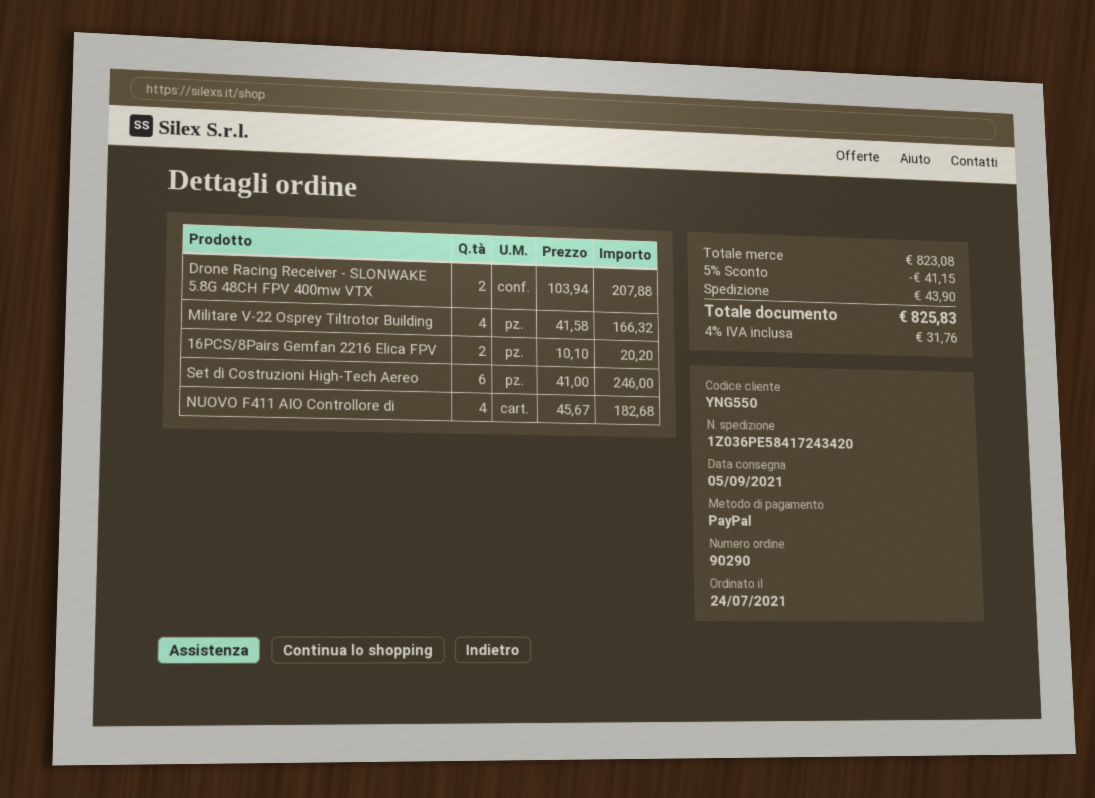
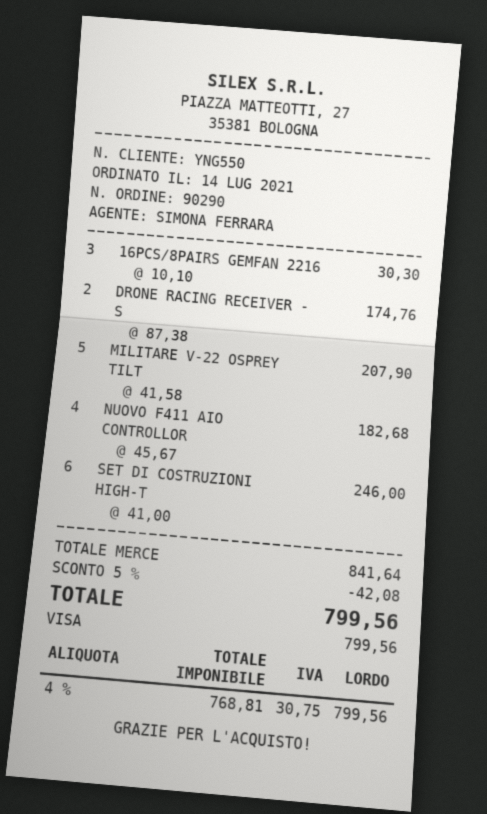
order date: 2021-07-24 -> 2021-07-14
payment method: PayPal -> Visa
Drone Racing Receiver - SLONWAKE 5.8G 48CH FPV 400mw VTX: 2 x 103.94 = 207.88 -> 2 x 87.38 = 174.76
Militare V-22 Osprey Tiltrotor Building: 4 x 41.58 = 166.32 -> 5 x 41.58 = 207.90
16PCS/8Pairs Gemfan 2216 Elica FPV: 2 x 10.10 = 20.20 -> 3 x 10.10 = 30.30
subtotal: 823.08 -> 841.64
discount: 5% = 41.15 -> 5% = 42.08
shipping: 43.90 -> none
tax: 4% = 31.76 -> 4% = 30.75
total: 825.83 -> 799.56

